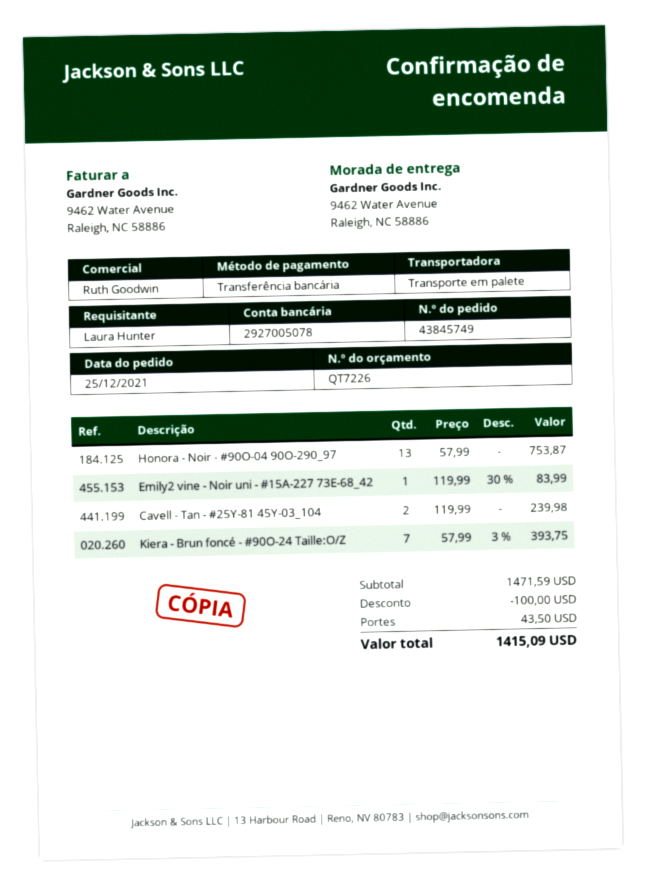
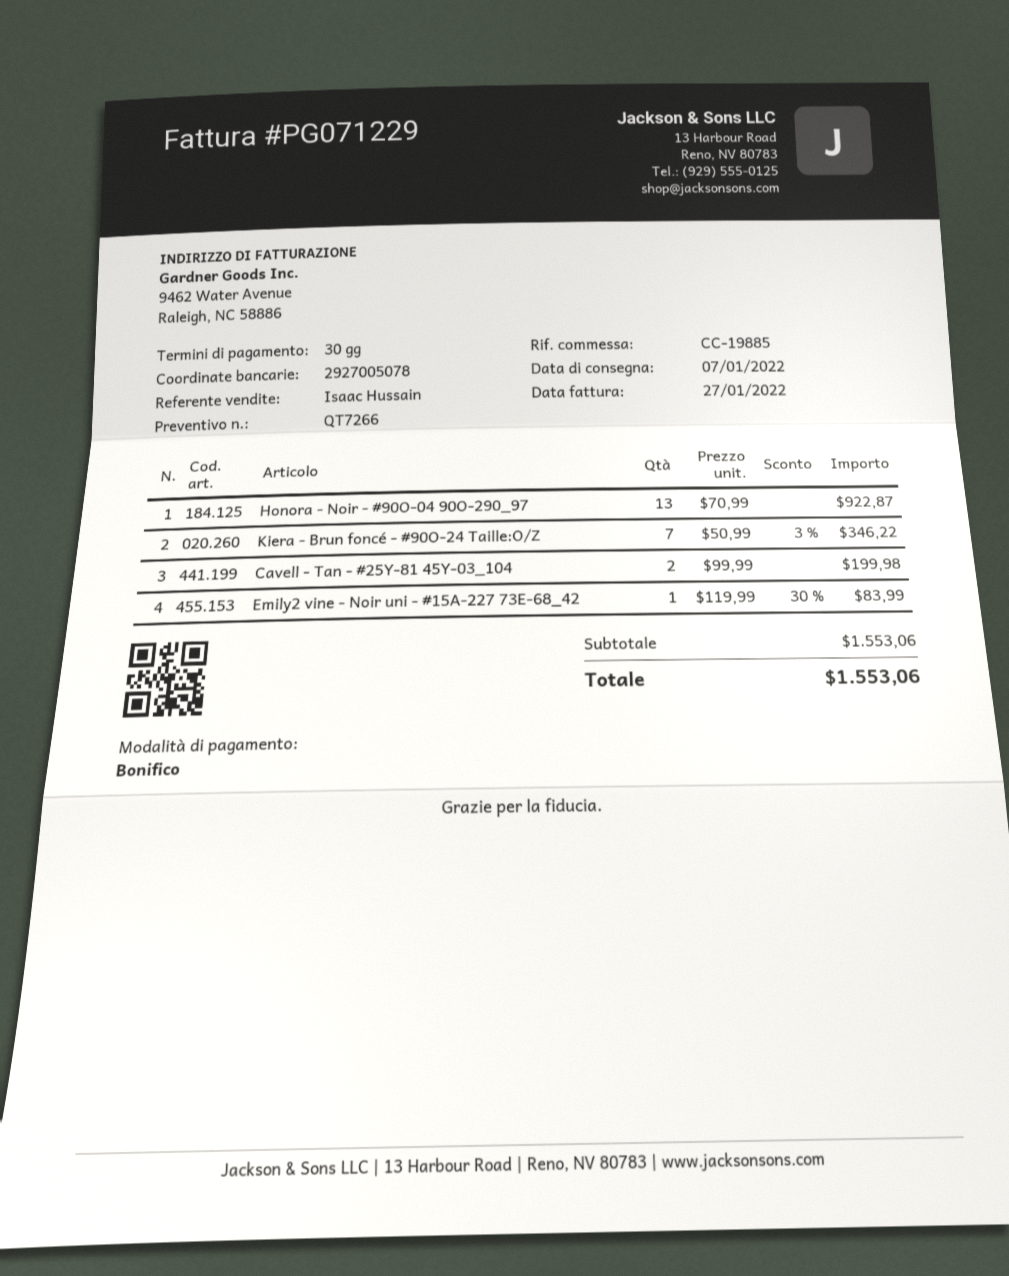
quote number: QT7226 -> QT7266
sales rep: Ruth Goodwin -> Isaac Hussain
Honora - Noir - #90O-04 90O-290_97: 13 x 57.99 = 753.87 -> 13 x 70.99 = 922.87
Cavell - Tan - #25Y-81 45Y-03_104: 2 x 119.99 = 239.98 -> 2 x 99.99 = 199.98
Kiera - Brun foncé - #90O-24 Taille:O/Z: 7 x 57.99 - 3% = 393.75 -> 7 x 50.99 - 3% = 346.22
subtotal: 1471.59 -> 1553.06
discount: 100.00 -> none
shipping: 43.50 -> none
total: 1415.09 -> 1553.06

